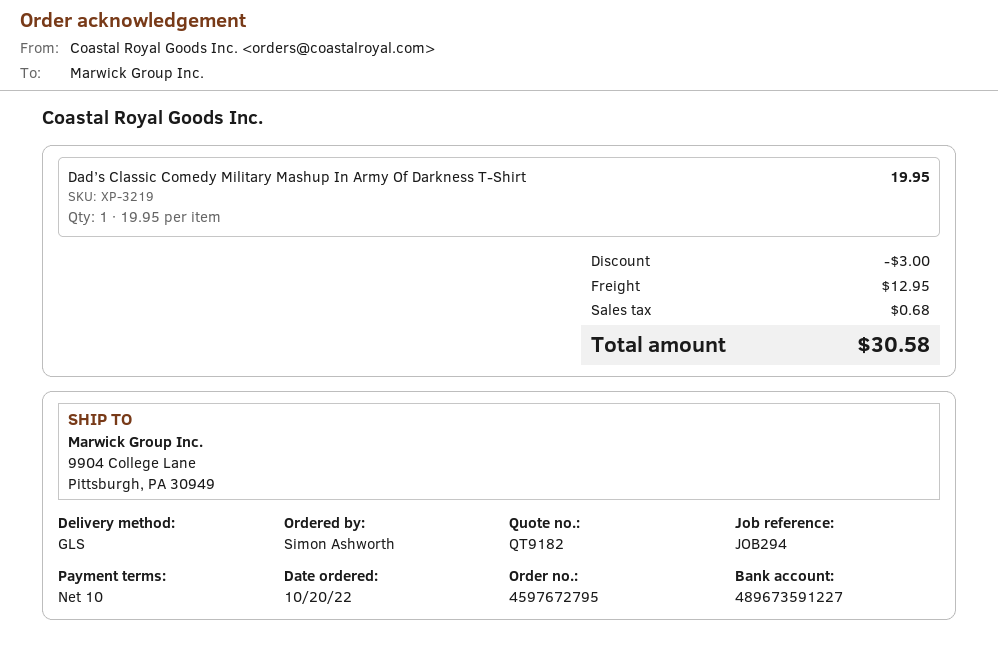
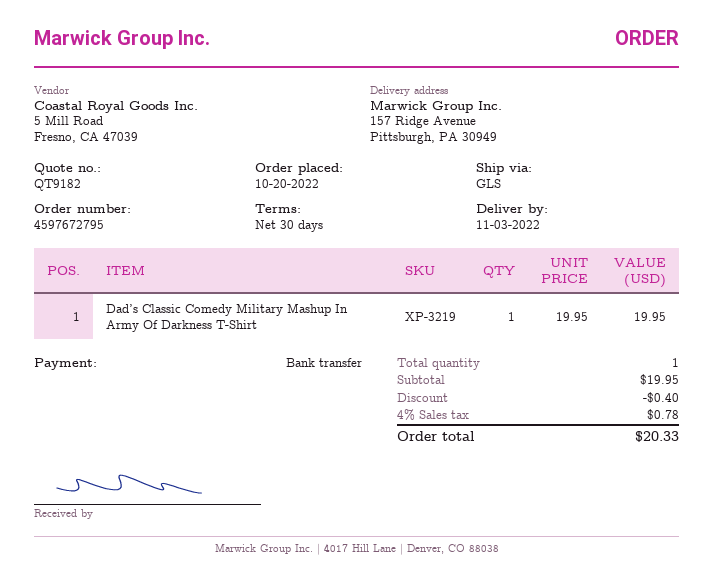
payment terms: 10 days -> 30 days
ship to: 9904 College Lane, Pittsburgh, PA 30949 -> 157 Ridge Avenue, Pittsburgh, PA 30949
discount: 3.00 -> 0.40
shipping: 12.95 -> none
tax: 0.68 -> 0.78
total: 30.58 -> 20.33

